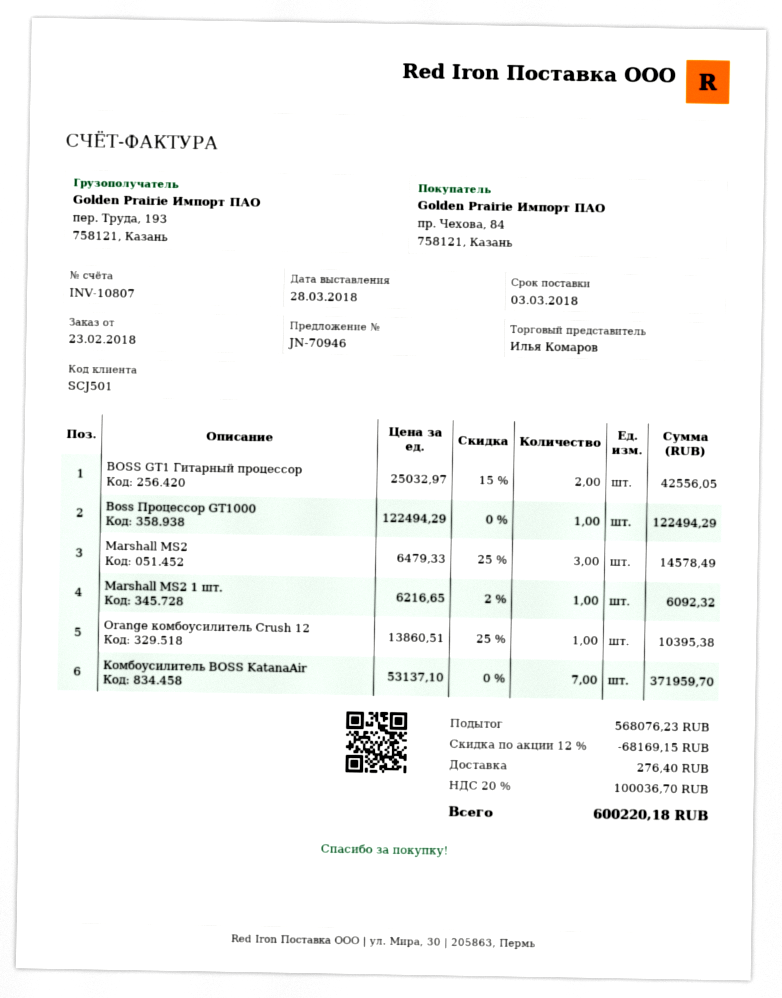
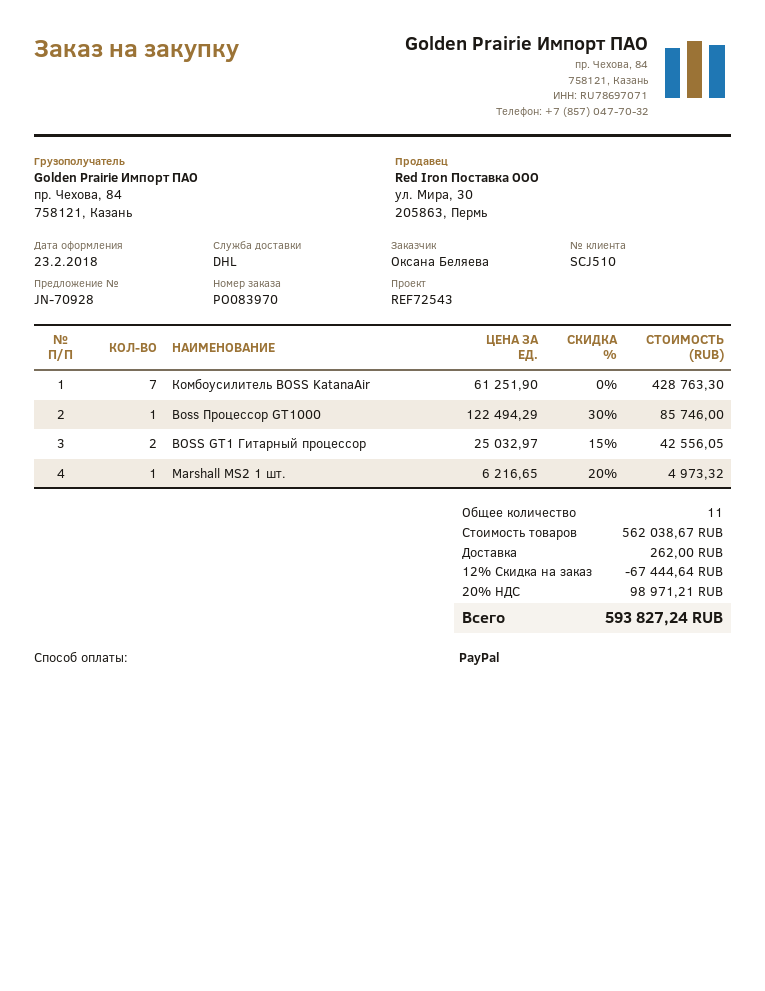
quote number: JN-70946 -> JN-70928
customer number: SCJ501 -> SCJ510
ship to: пер. Труда, 193, 758121, Казань -> пр. Чехова, 84, 758121, Казань
Boss Процессор GT1000: 1 x 122494.29 = 122494.29 -> 1 x 122494.29 - 30% = 85746.00
Marshall MS2: 3 x 6479.33 - 25% = 14578.49 -> none
Marshall MS2 1 шт.: 1 x 6216.65 - 2% = 6092.32 -> 1 x 6216.65 - 20% = 4973.32
Orange комбоусилитель Crush 12: 1 x 13860.51 - 25% = 10395.38 -> none
Комбоусилитель BOSS KatanaAir: 7 x 53137.10 = 371959.70 -> 7 x 61251.90 = 428763.30
subtotal: 568076.23 -> 562038.67
discount: 12% = 68169.15 -> 12% = 67444.64
shipping: 276.40 -> 262.00
tax: 20% = 100036.70 -> 20% = 98971.21
total: 600220.18 -> 593827.24

